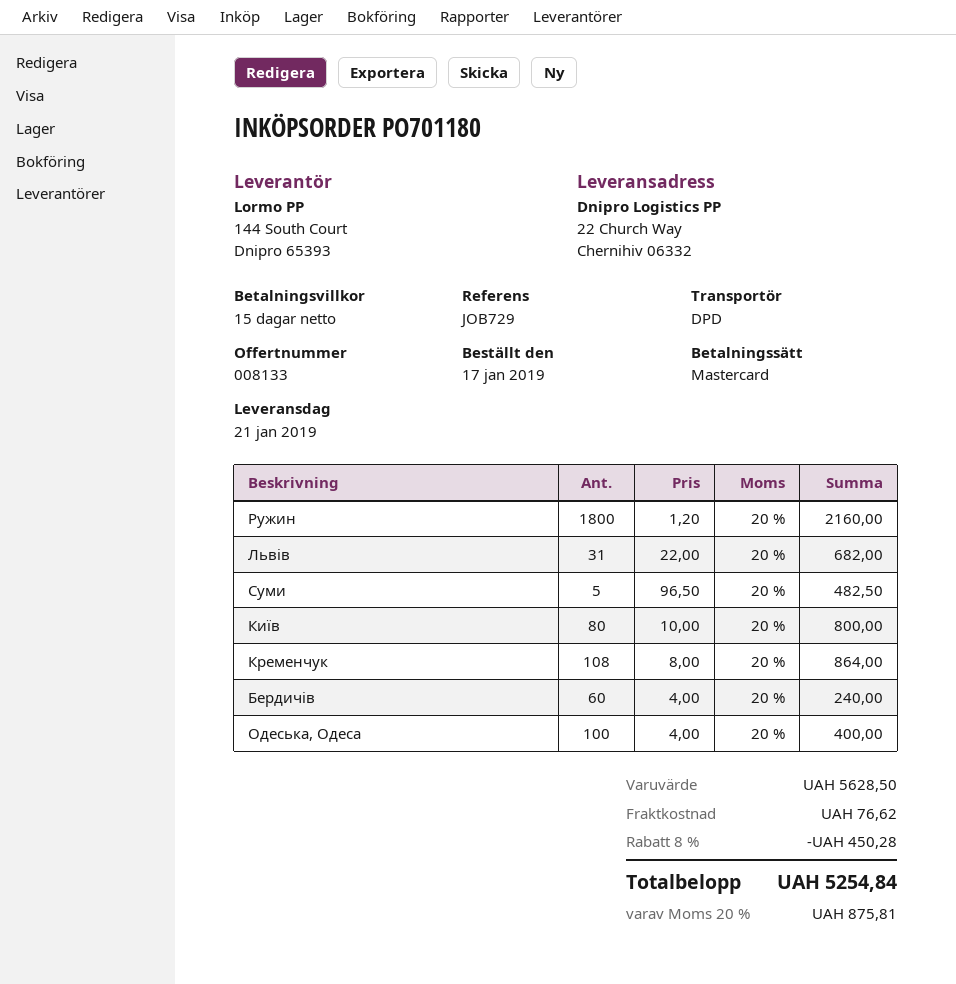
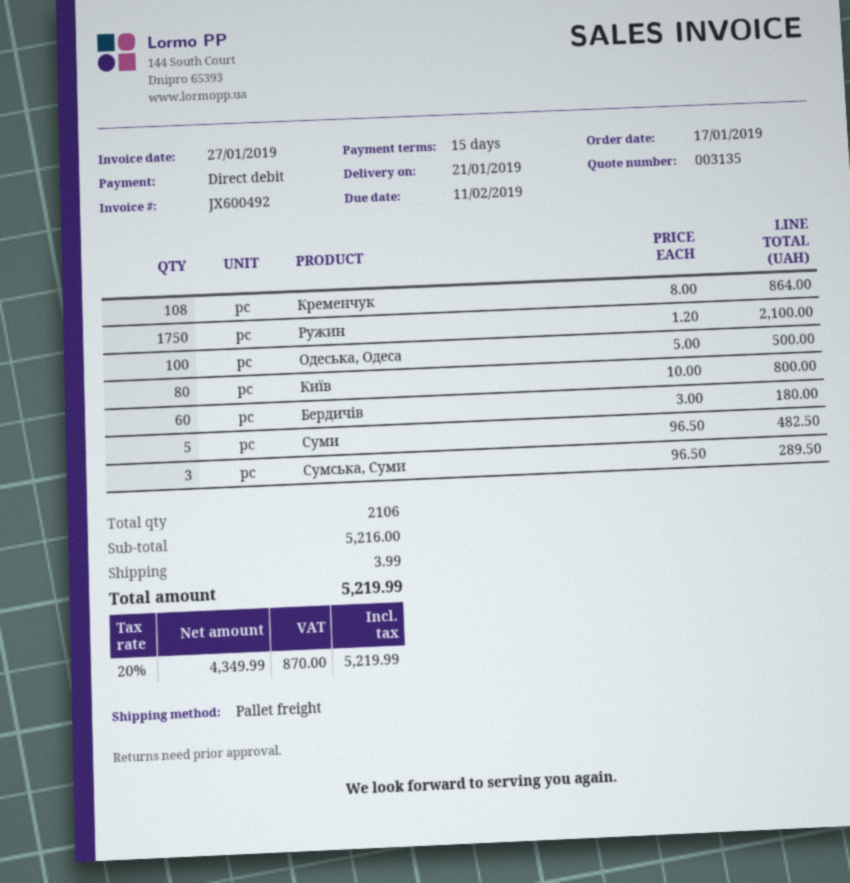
quote number: 008133 -> 003135
payment method: Mastercard -> direct debit
shipping method: DPD -> pallet freight
Ружин: 1800 x 1.20 = 2160.00 -> 1750 x 1.20 = 2100.00
Львів: 31 x 22.00 = 682.00 -> none
Бердичів: 60 x 4.00 = 240.00 -> 60 x 3.00 = 180.00
Одеська, Одеса: 100 x 4.00 = 400.00 -> 100 x 5.00 = 500.00
Сумська, Суми: none -> 3 x 96.50 = 289.50
subtotal: 5628.50 -> 5216.00
discount: 8% = 450.28 -> none
shipping: 76.62 -> 3.99
tax: 20% = 875.81 -> 20% = 870.00
total: 5254.84 -> 5219.99

